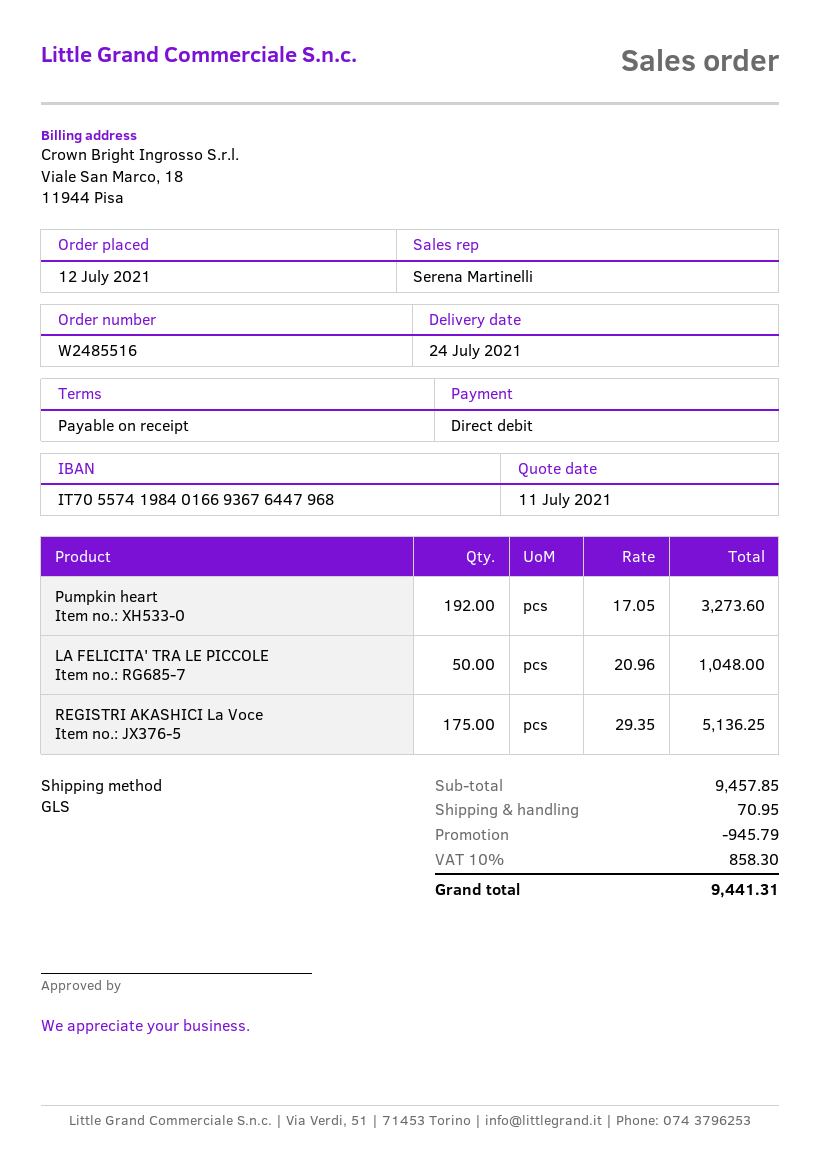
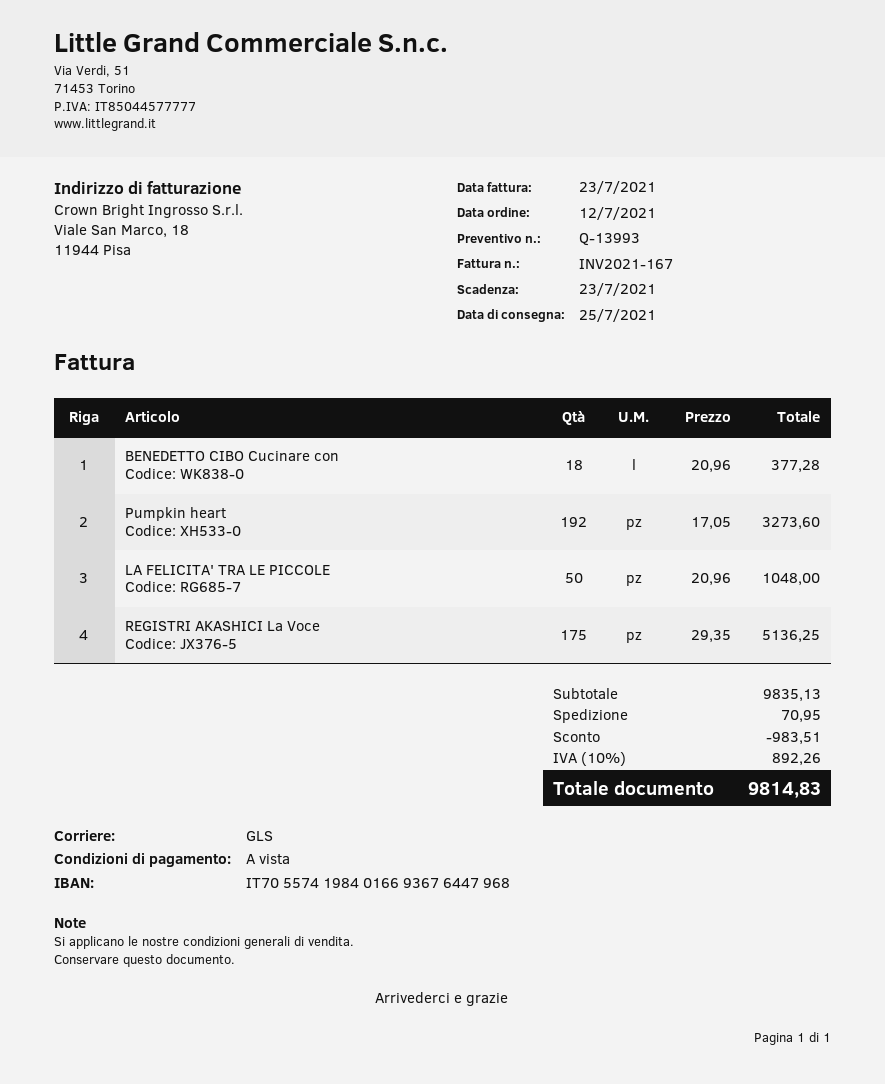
delivery date: 2021-07-24 -> 2021-07-25
BENEDETTO CIBO Cucinare con: none -> 18 x 20.96 = 377.28
subtotal: 9457.85 -> 9835.13
discount: 945.79 -> 983.51
tax: 10% = 858.30 -> 10% = 892.26
total: 9441.31 -> 9814.83

